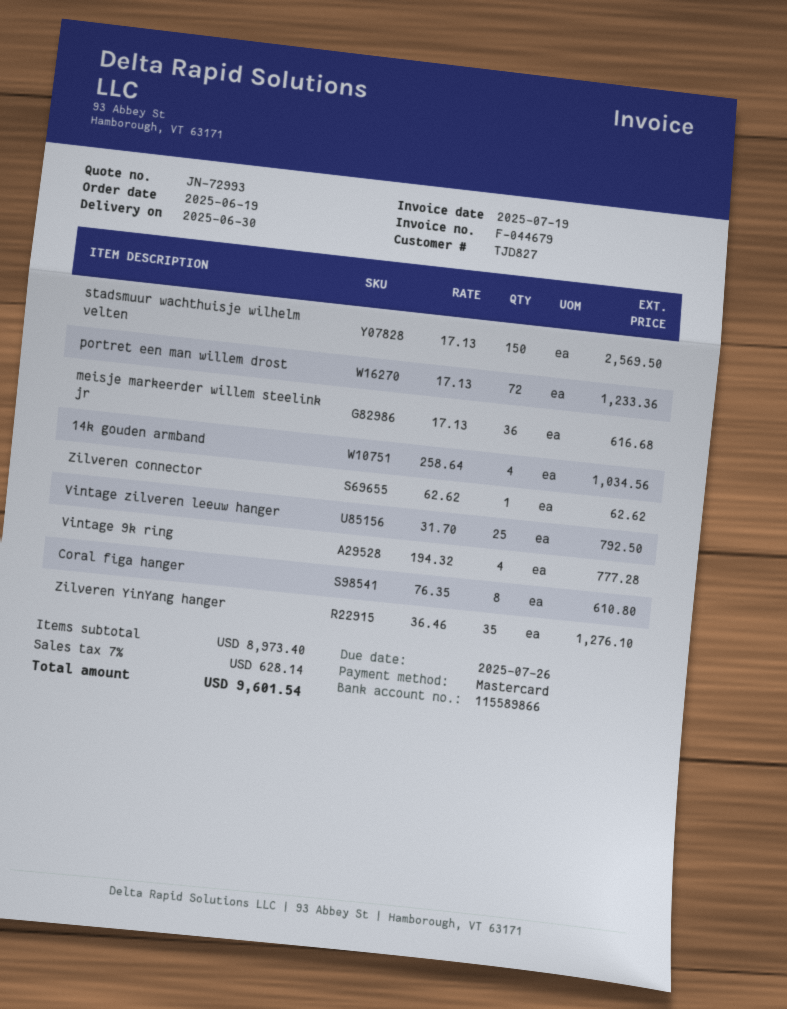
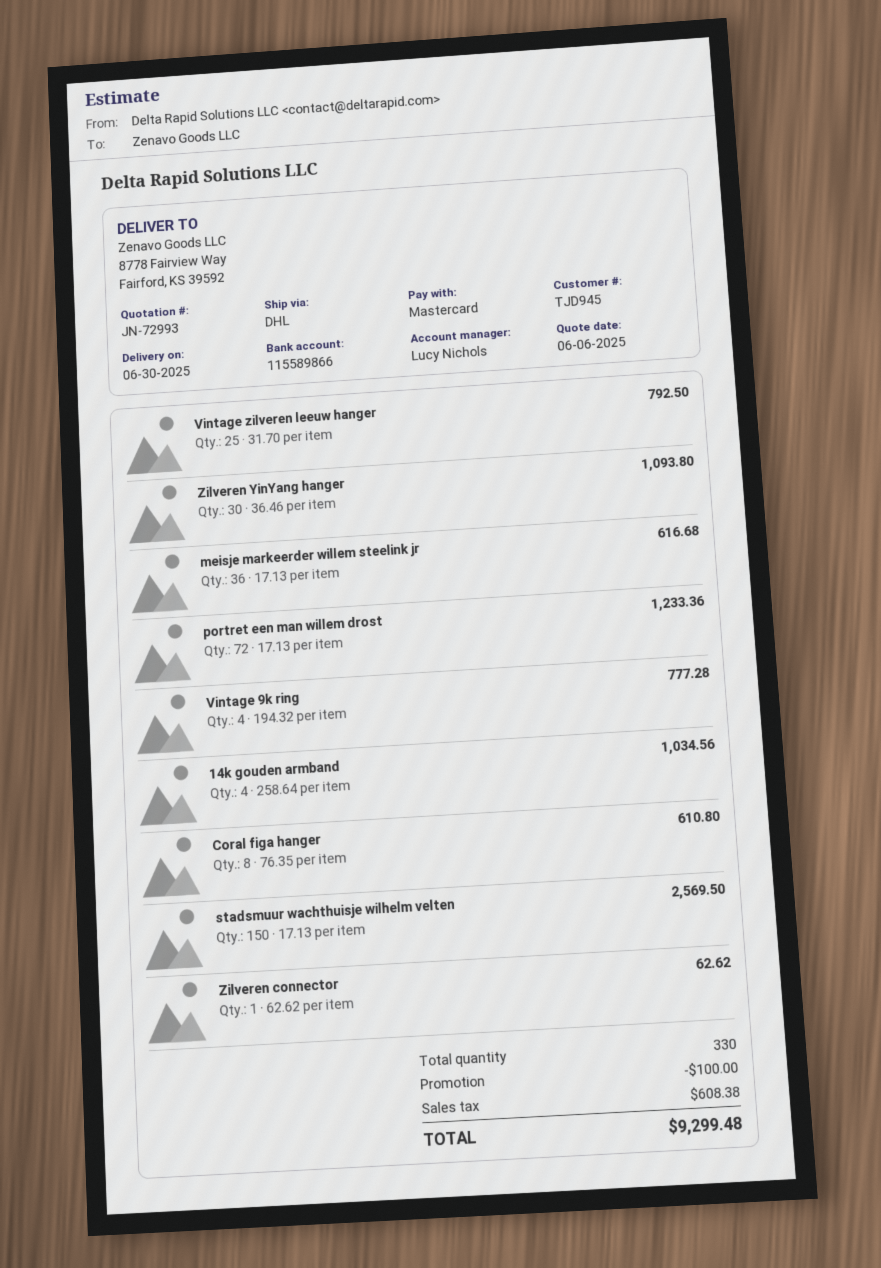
customer number: TJD827 -> TJD945
Zilveren YinYang hanger: 35 x 36.46 = 1276.10 -> 30 x 36.46 = 1093.80
discount: none -> 100.00
tax: 628.14 -> 608.38
total: 9601.54 -> 9299.48

